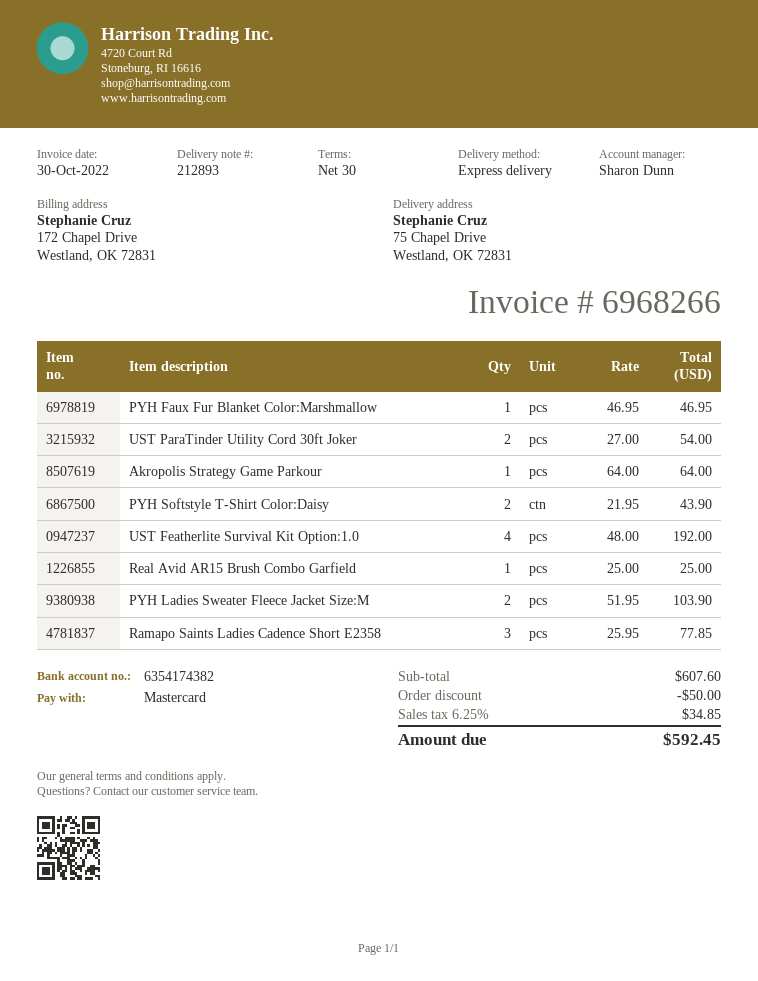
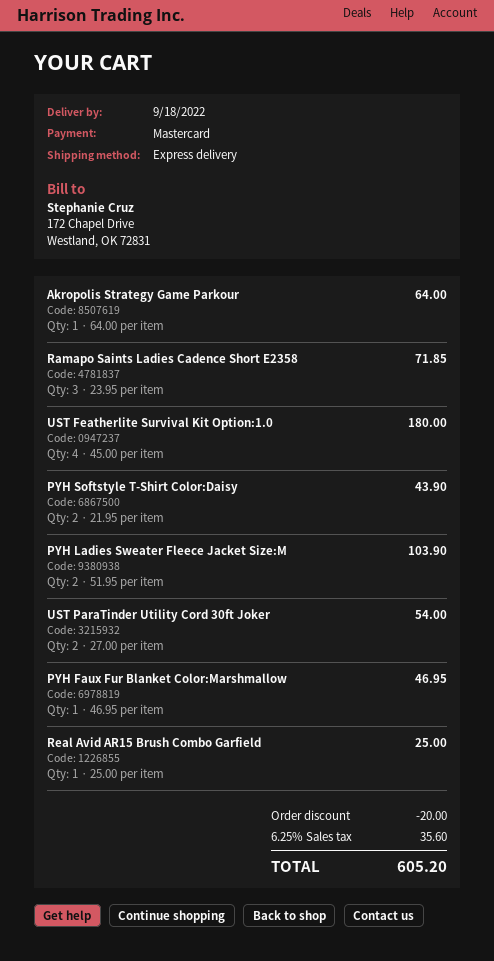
UST Featherlite Survival Kit Option:1.0: 4 x 48.00 = 192.00 -> 4 x 45.00 = 180.00
Ramapo Saints Ladies Cadence Short E2358: 3 x 25.95 = 77.85 -> 3 x 23.95 = 71.85
discount: 50.00 -> 20.00
tax: 6.25% = 34.85 -> 6.25% = 35.60
total: 592.45 -> 605.20

